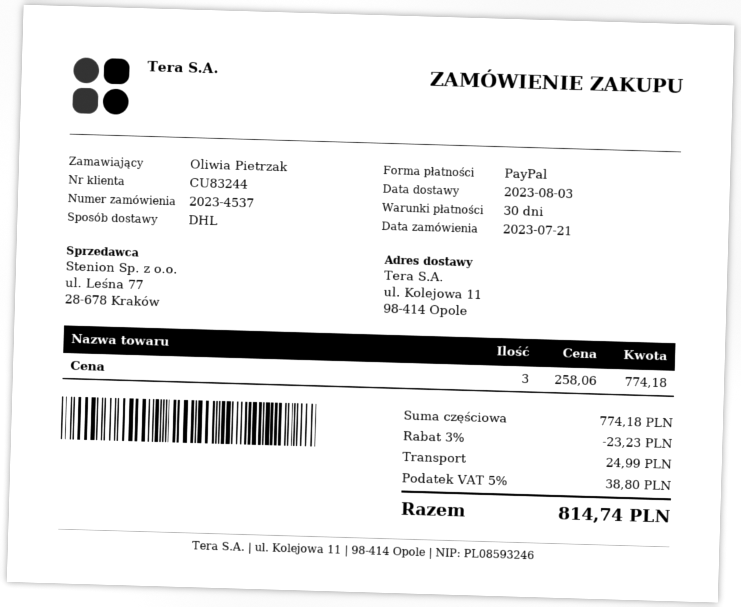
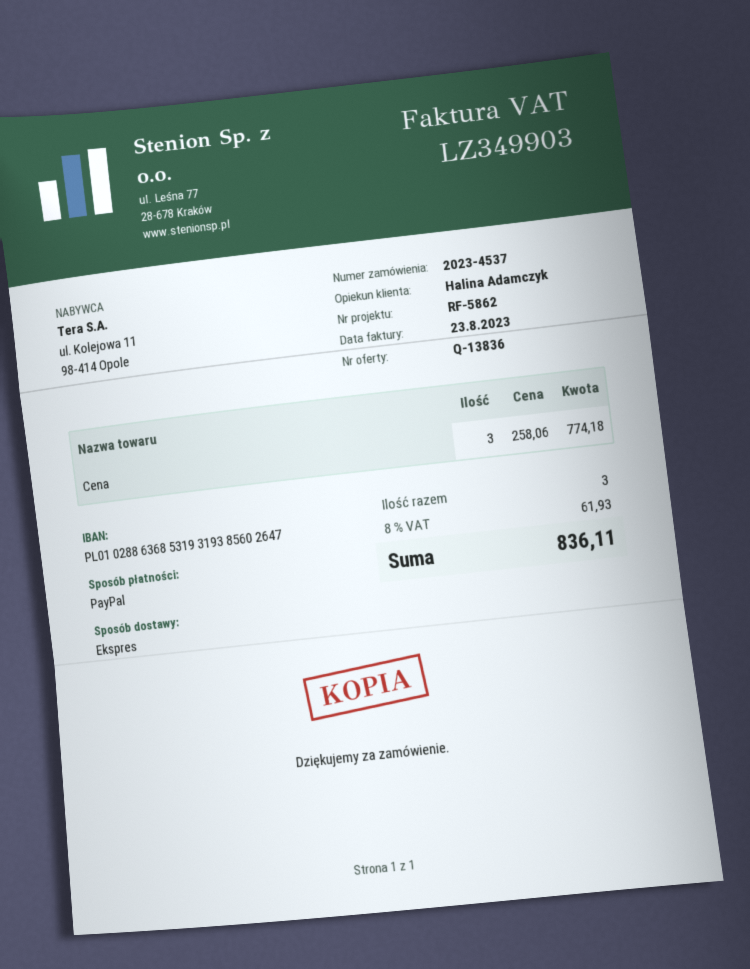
shipping method: DHL -> express
discount: 3% = 23.23 -> none
shipping: 24.99 -> none
tax: 5% = 38.80 -> 8% = 61.93
total: 814.74 -> 836.11

